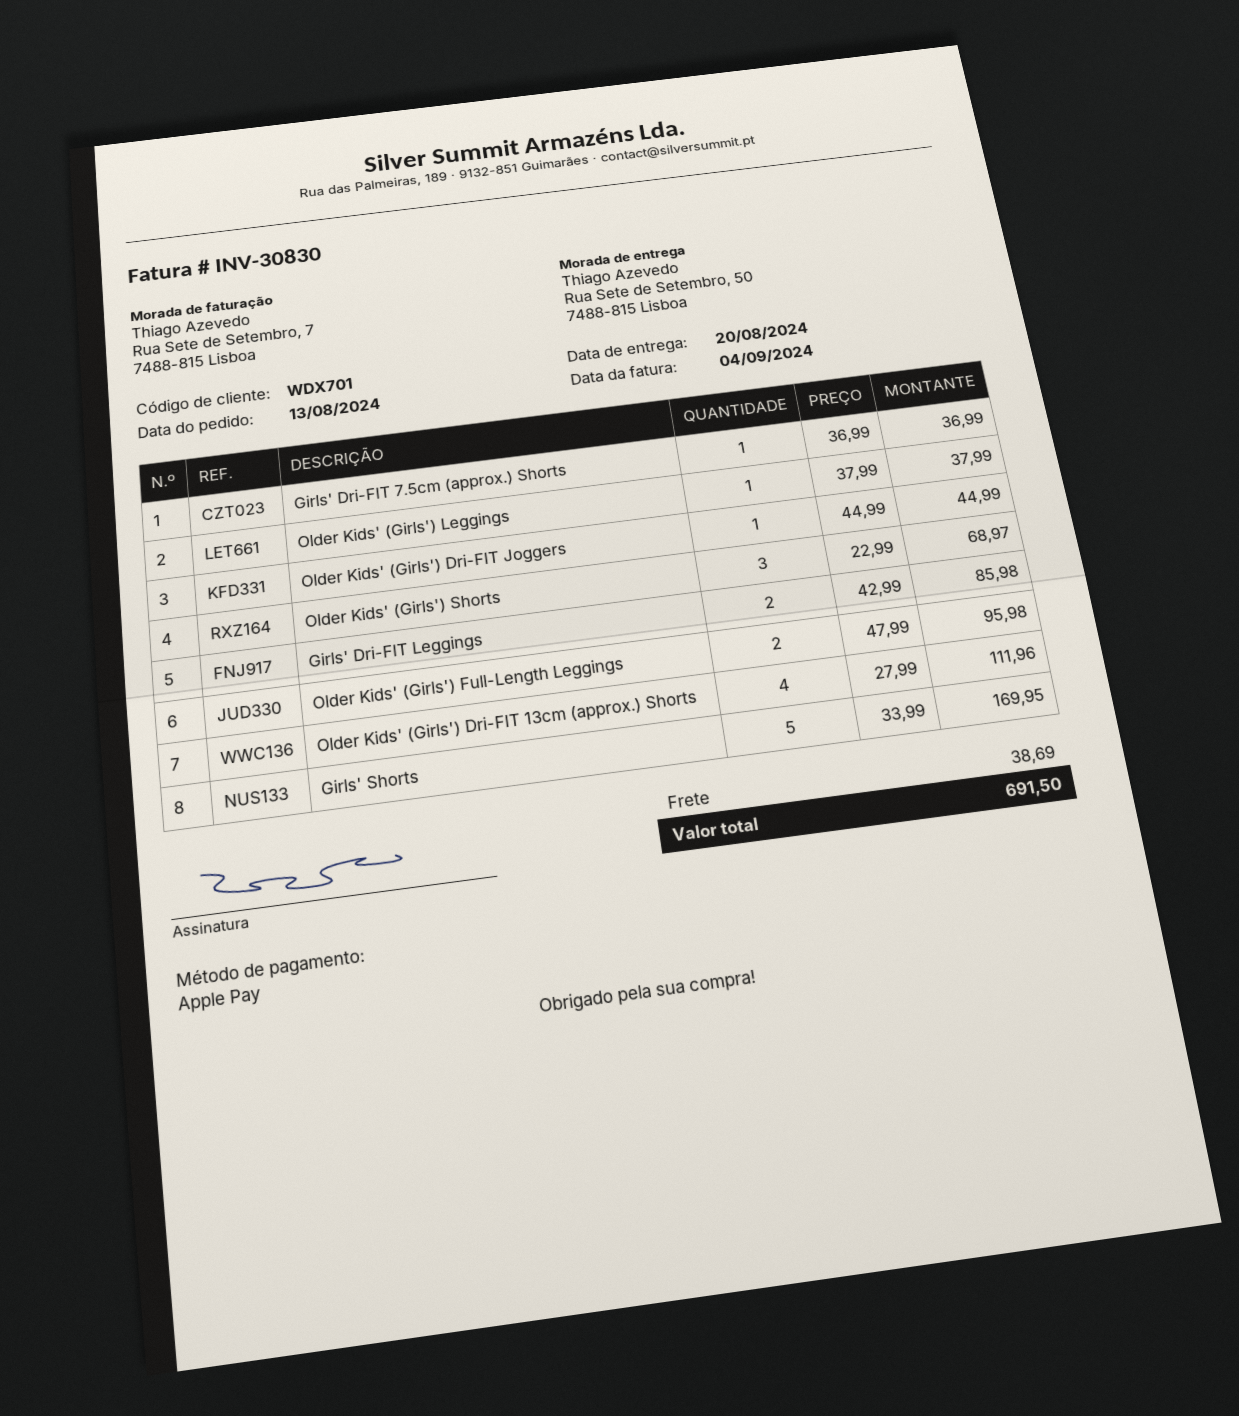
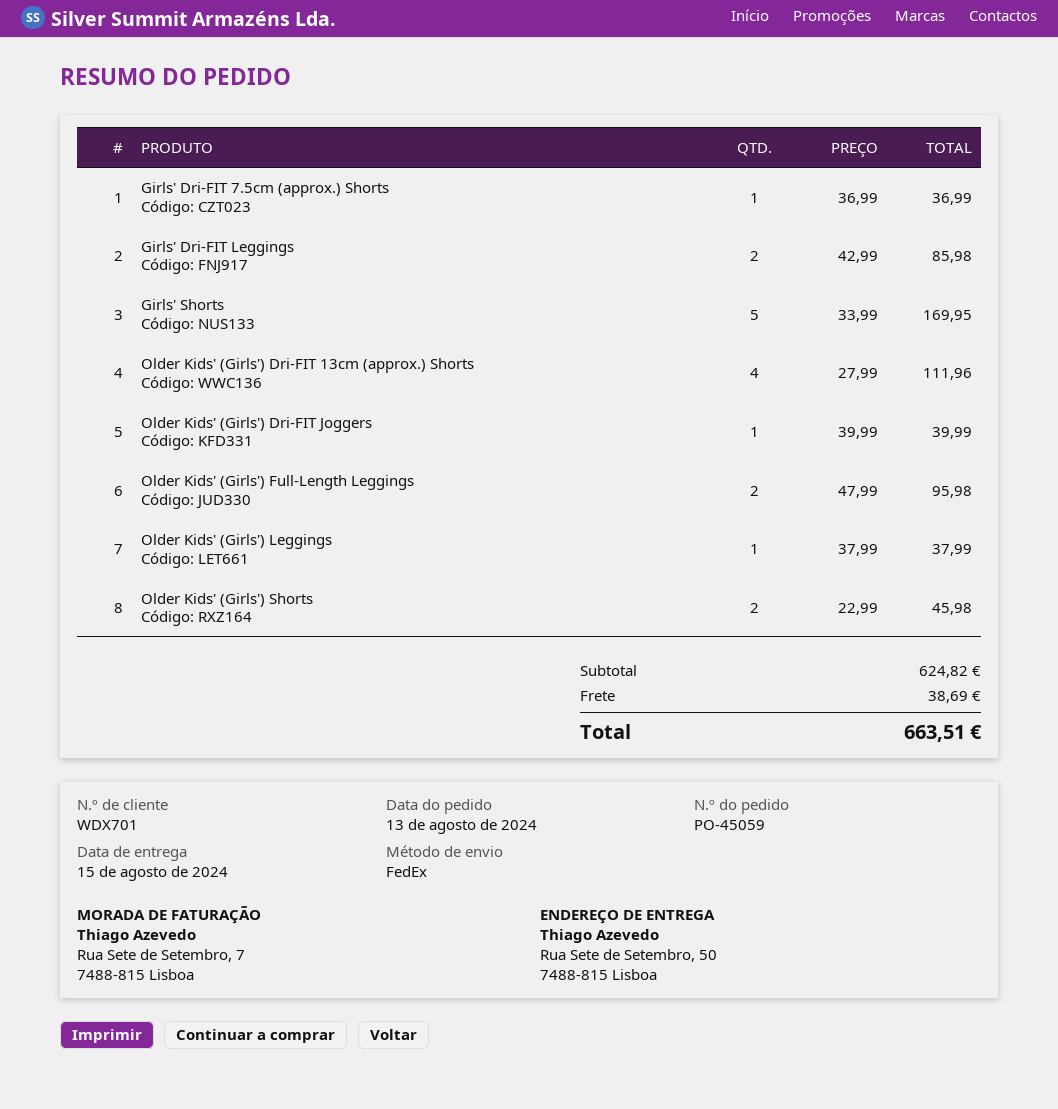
delivery date: 2024-08-20 -> 2024-08-15
Older Kids' (Girls') Dri-FIT Joggers: 1 x 44.99 = 44.99 -> 1 x 39.99 = 39.99
Older Kids' (Girls') Shorts: 3 x 22.99 = 68.97 -> 2 x 22.99 = 45.98
total: 691.50 -> 663.51

